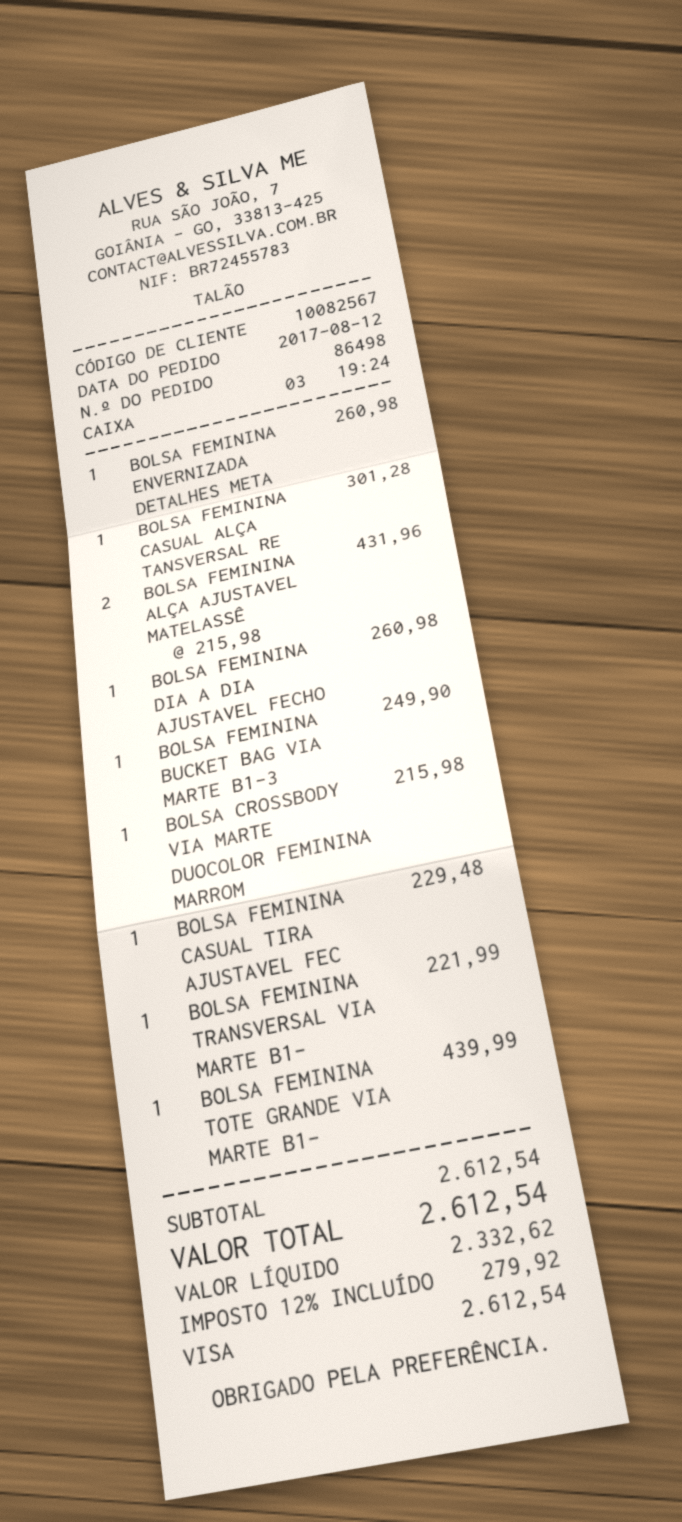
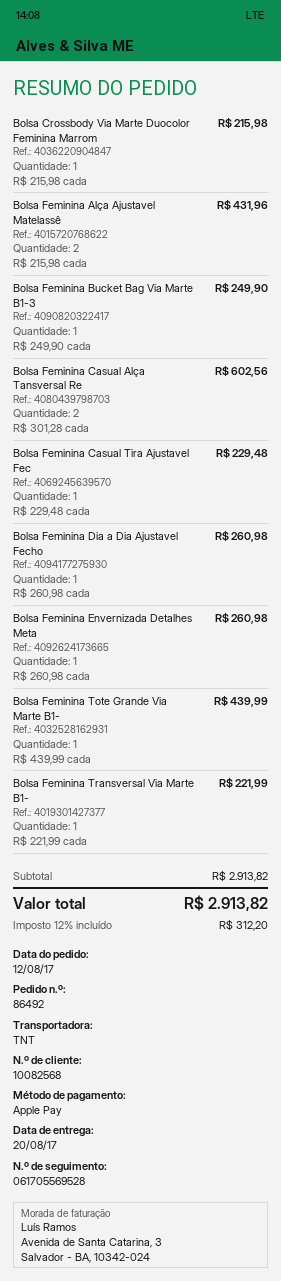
order number: 86498 -> 86492
customer number: 10082567 -> 10082568
payment method: Visa -> Apple Pay
BOLSA FEMININA CASUAL ALÇA TANSVERSAL RE: 1 x 301.28 = 301.28 -> 2 x 301.28 = 602.56
subtotal: 2612.54 -> 2913.82
tax: 12% = 279.92 -> 12% = 312.20
total: 2612.54 -> 2913.82

